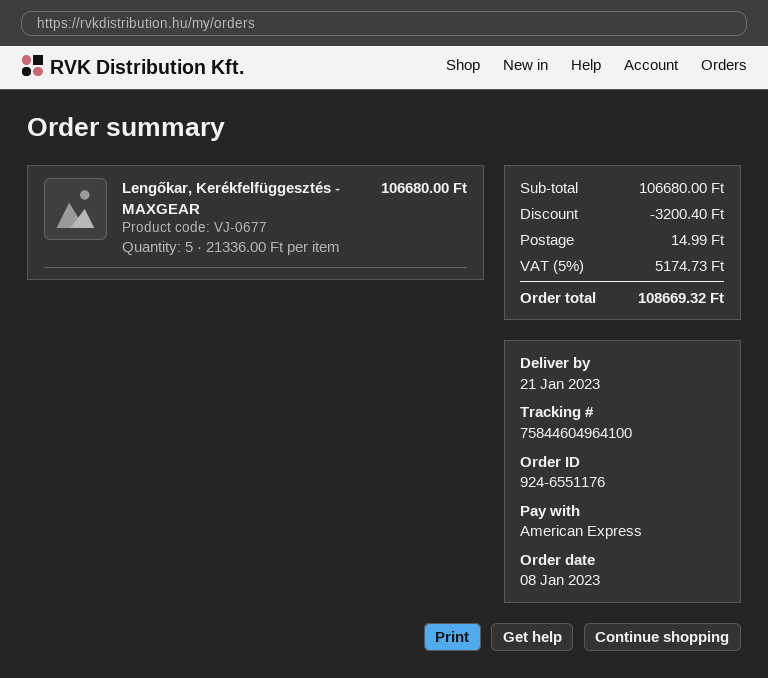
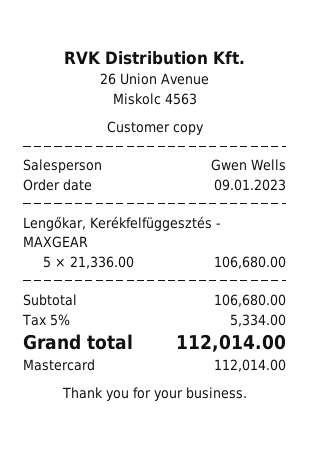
order date: 2023-01-08 -> 2023-01-09
payment method: American Express -> Mastercard
discount: 3200.40 -> none
shipping: 14.99 -> none
tax: 5% = 5174.73 -> 5% = 5334.00
total: 108669.32 -> 112014.00

